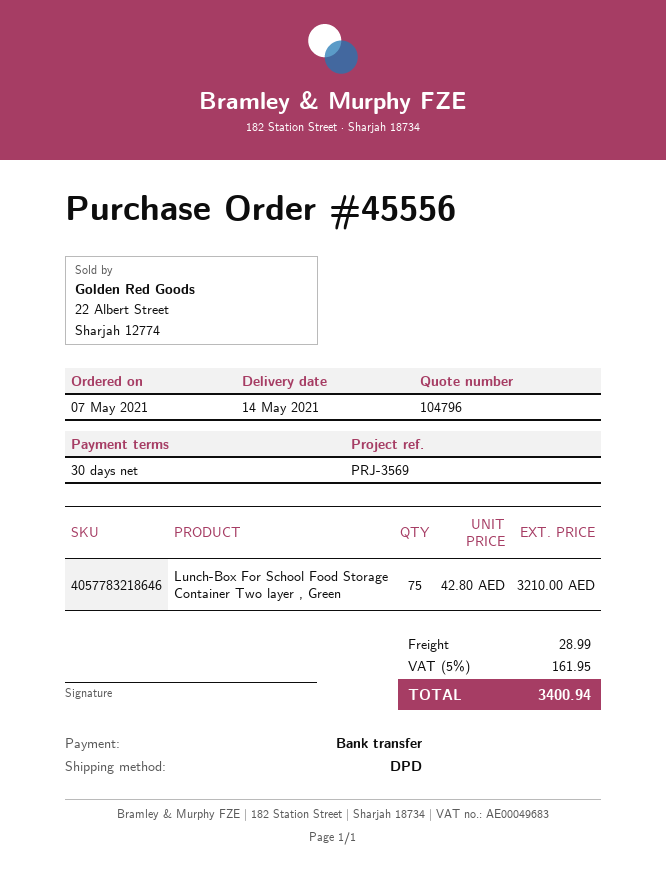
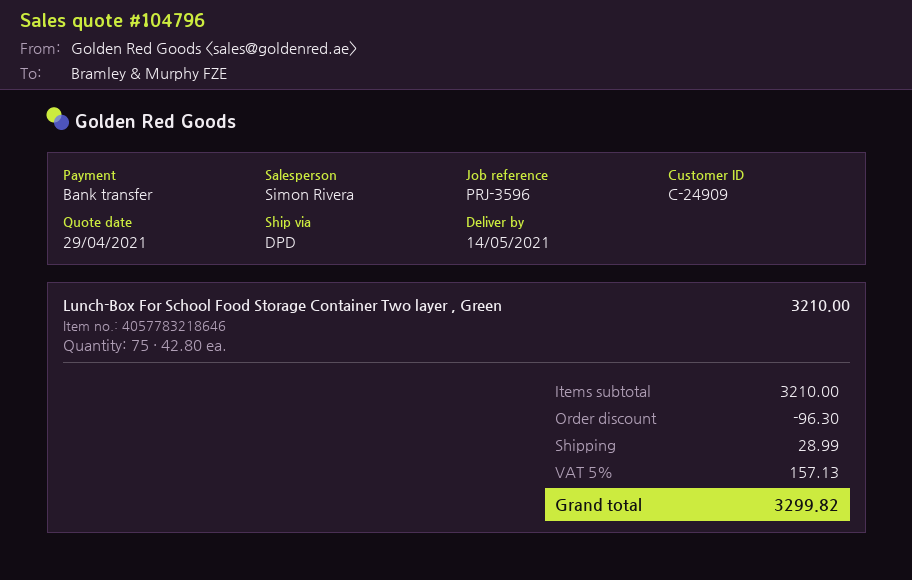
reference: PRJ-3569 -> PRJ-3596
discount: none -> 96.30
tax: 5% = 161.95 -> 5% = 157.13
total: 3400.94 -> 3299.82

